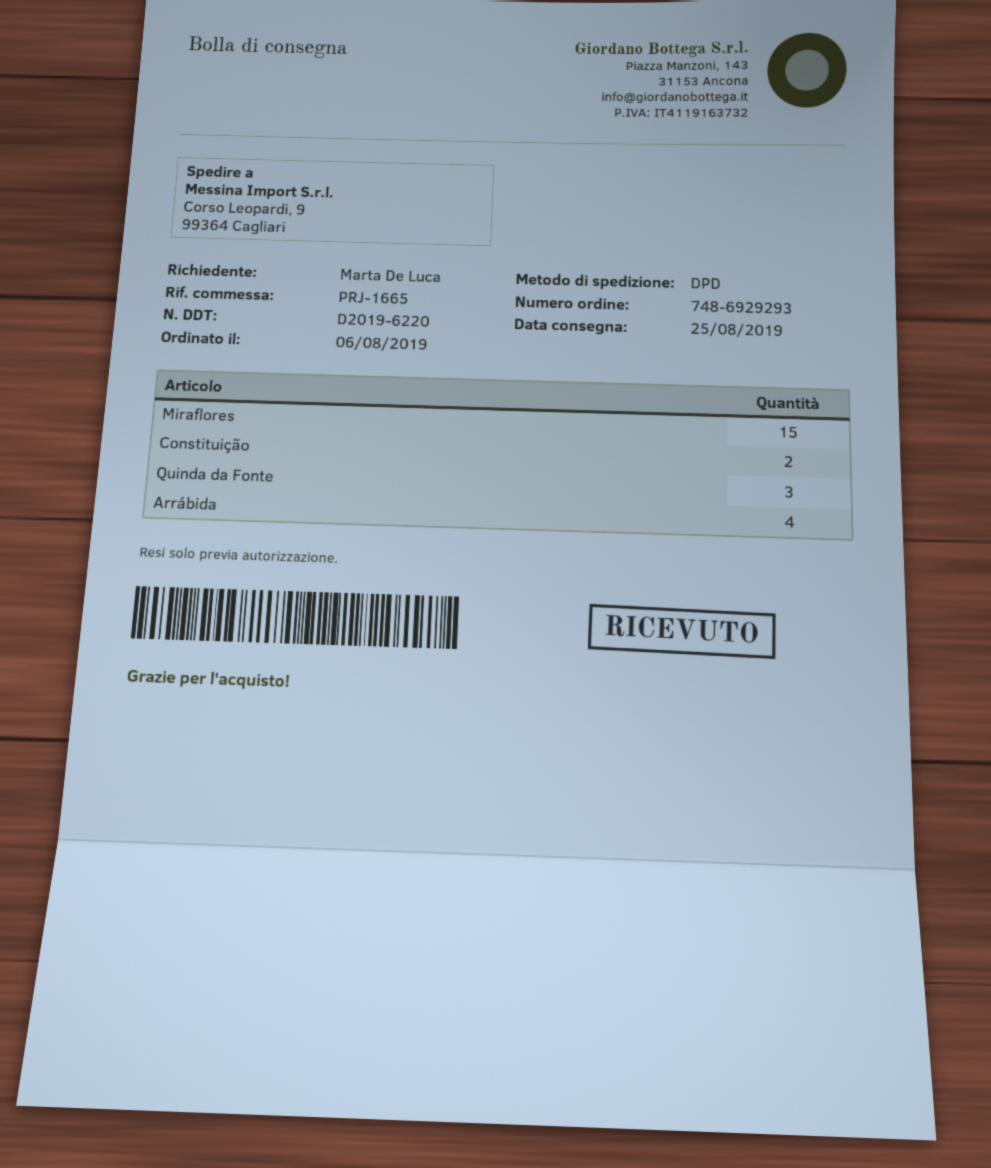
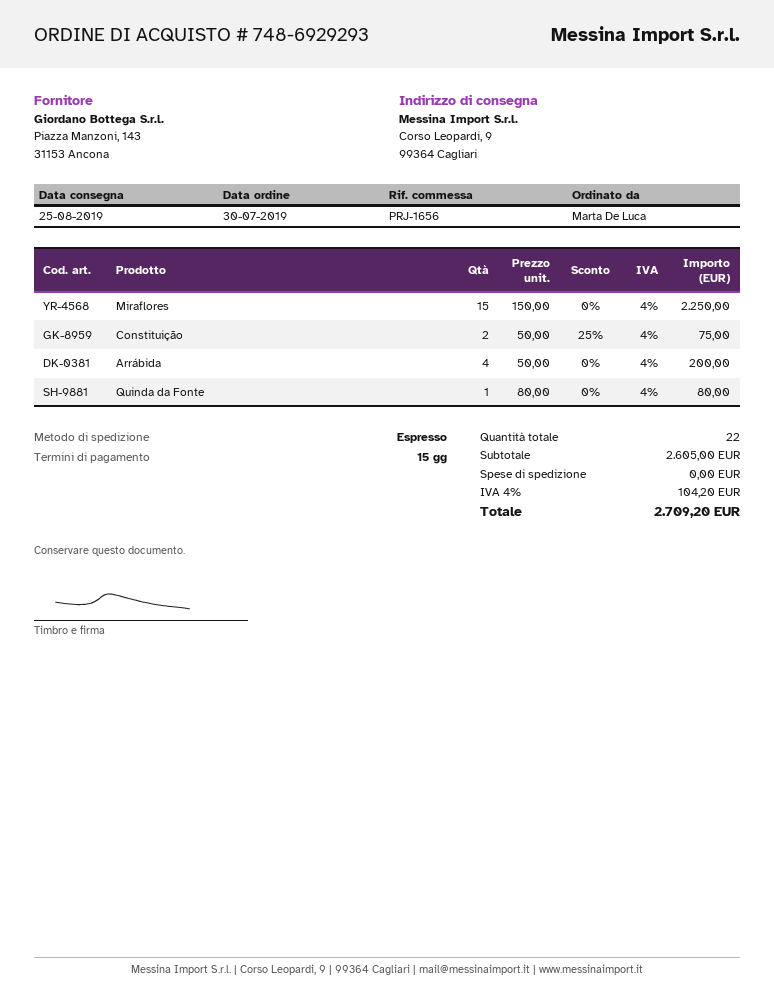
order date: 2019-08-06 -> 2019-07-30
reference: PRJ-1665 -> PRJ-1656
shipping method: DPD -> express
Quinda da Fonte: 3 -> 1

